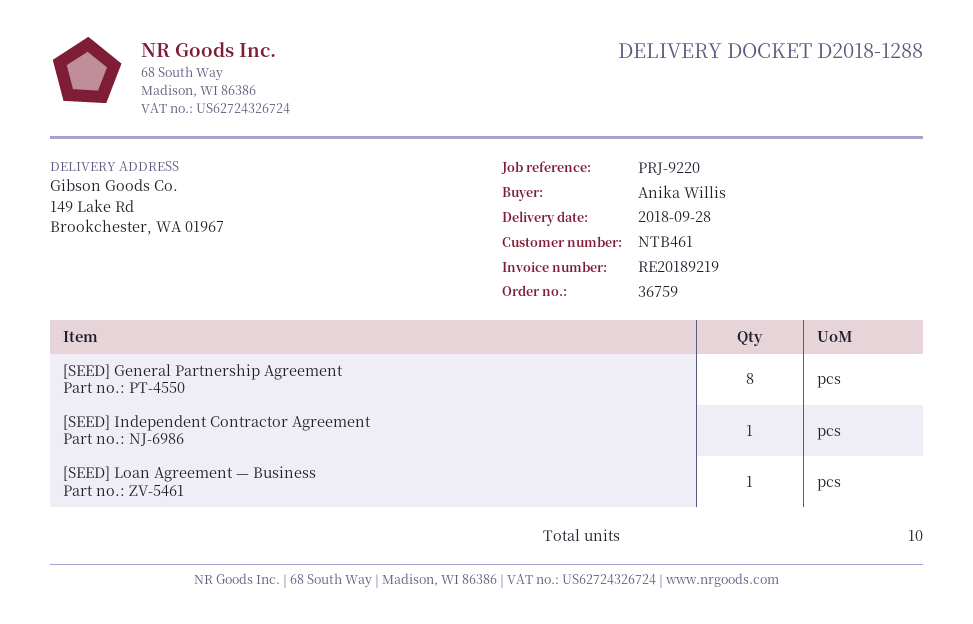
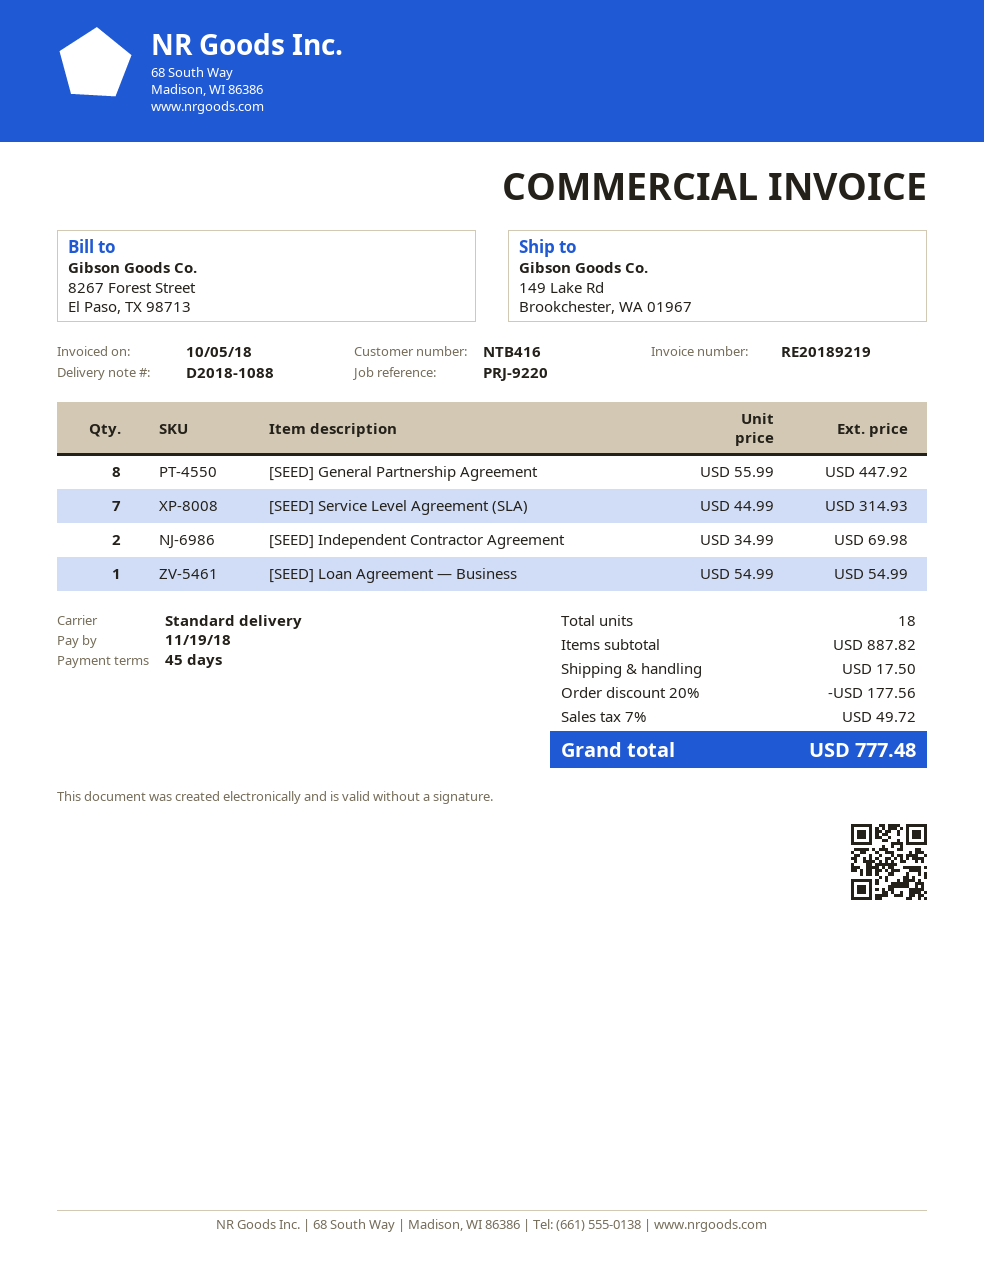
delivery note number: D2018-1288 -> D2018-1088
customer number: NTB461 -> NTB416
[SEED] Independent Contractor Agreement: 1 -> 2
[SEED] Service Level Agreement (SLA): none -> 7
total quantity: 10 -> 18

